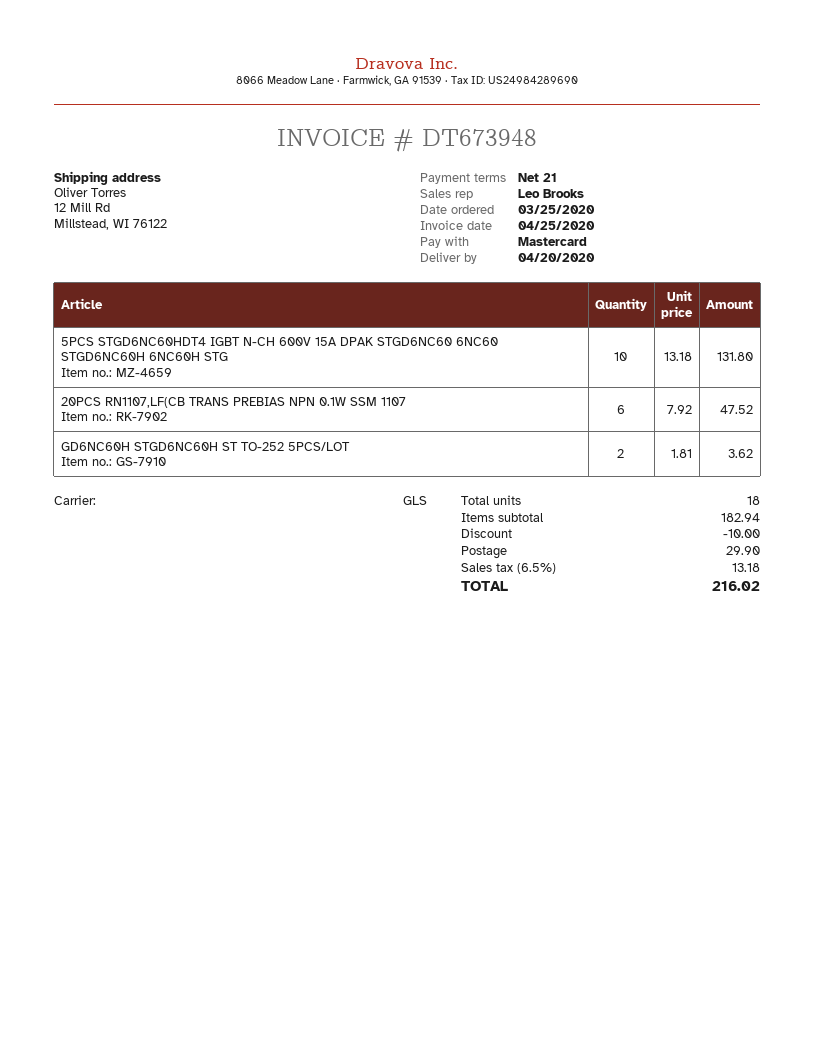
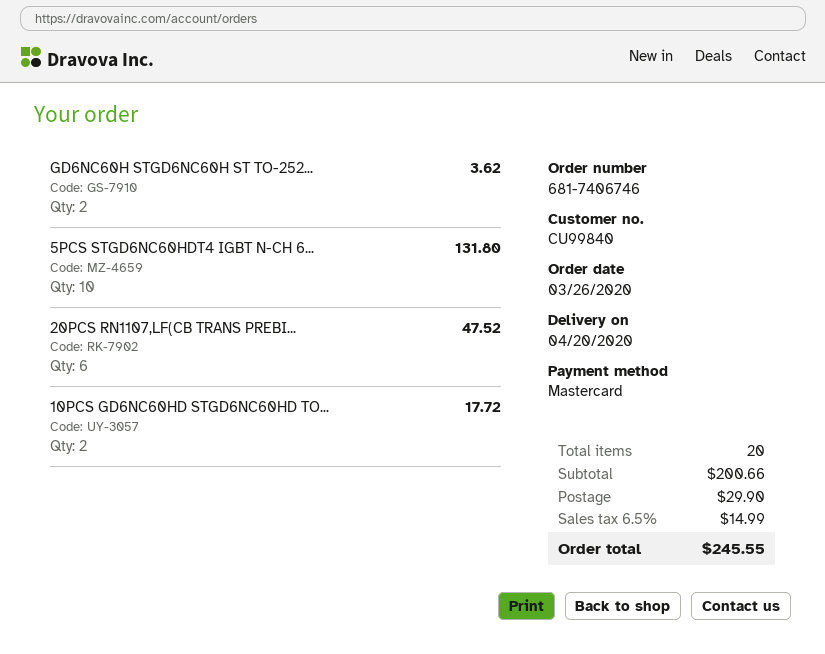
order date: 2020-03-25 -> 2020-03-26
10PCS GD6NC60HD STGD6NC60HD TO...: none -> 2 for 17.72
total quantity: 18 -> 20
subtotal: 182.94 -> 200.66
discount: 10.00 -> none
tax: 6.5% = 13.18 -> 6.5% = 14.99
total: 216.02 -> 245.55

